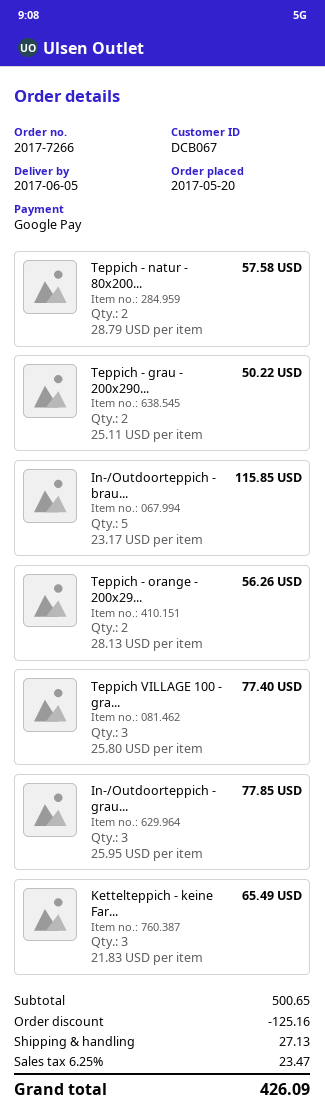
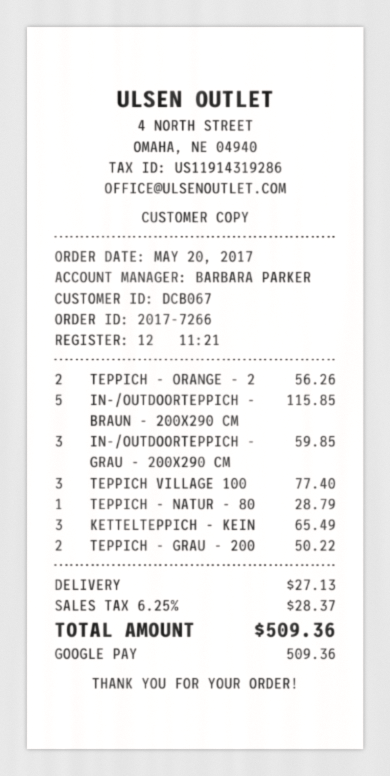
Teppich - natur - 80x200...: 2 for 57.58 -> 1 for 28.79
In-/Outdoorteppich - grau...: 3 for 77.85 -> 3 for 59.85
discount: 125.16 -> none
tax: 6.25% = 23.47 -> 6.25% = 28.37
total: 426.09 -> 509.36

